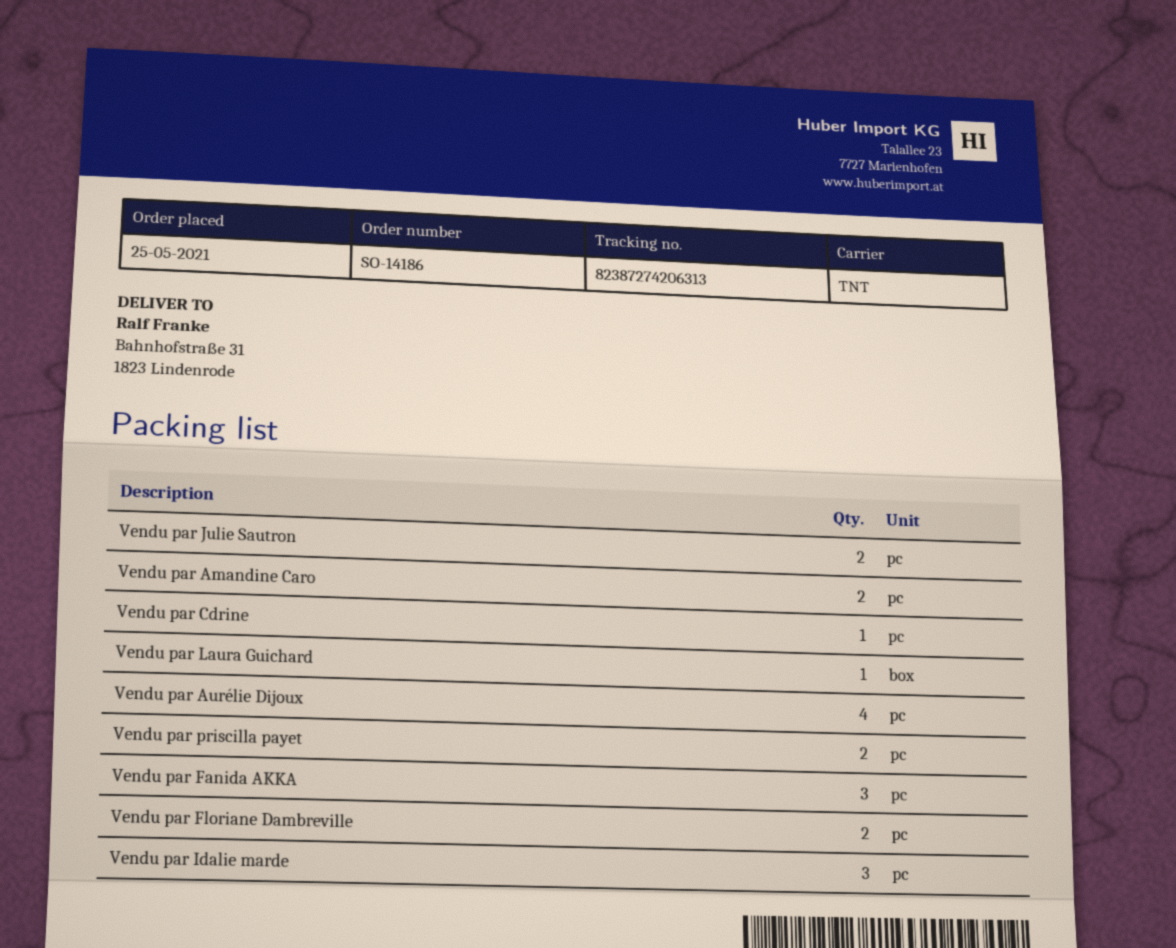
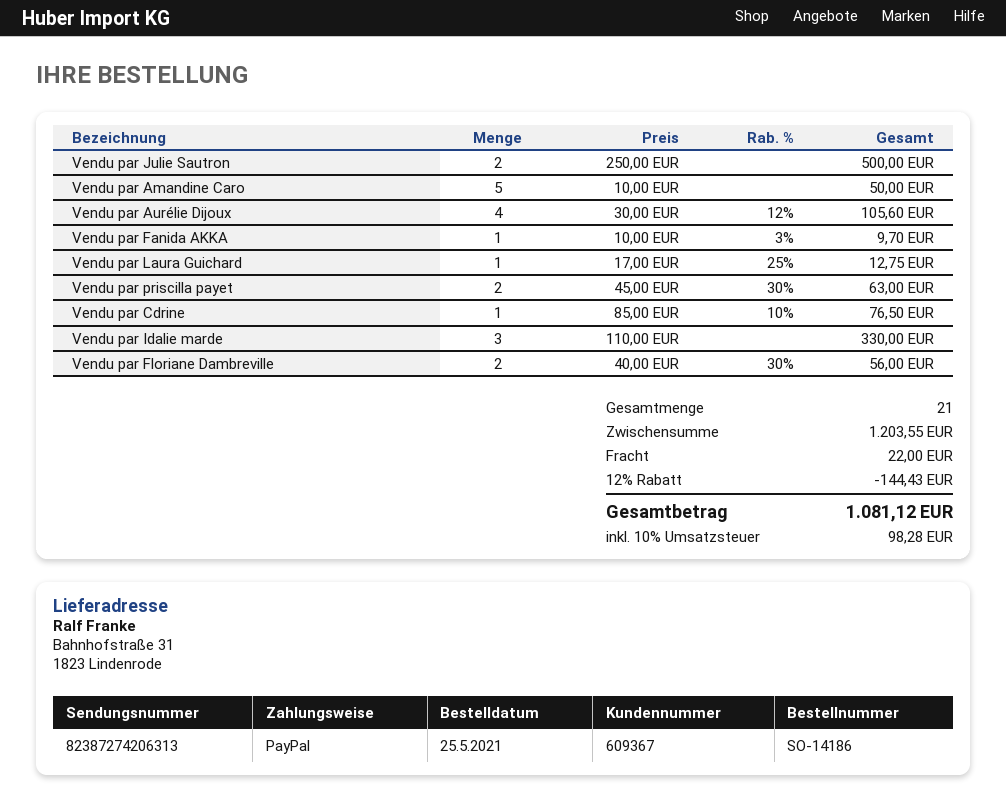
Vendu par Amandine Caro: 2 -> 5
Vendu par Fanida AKKA: 3 -> 1

